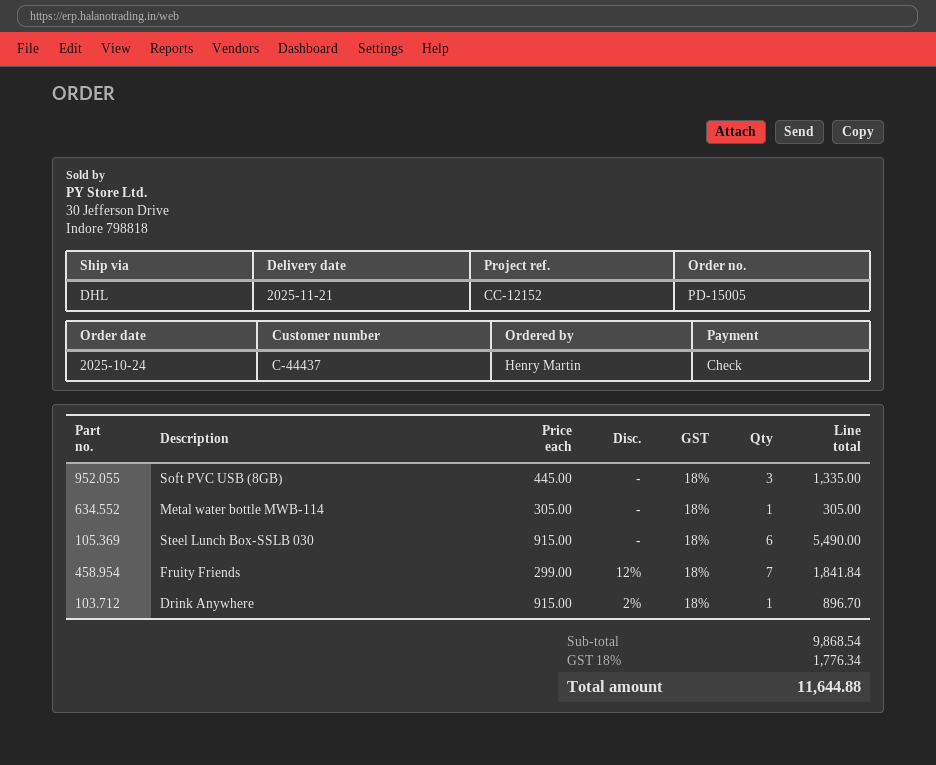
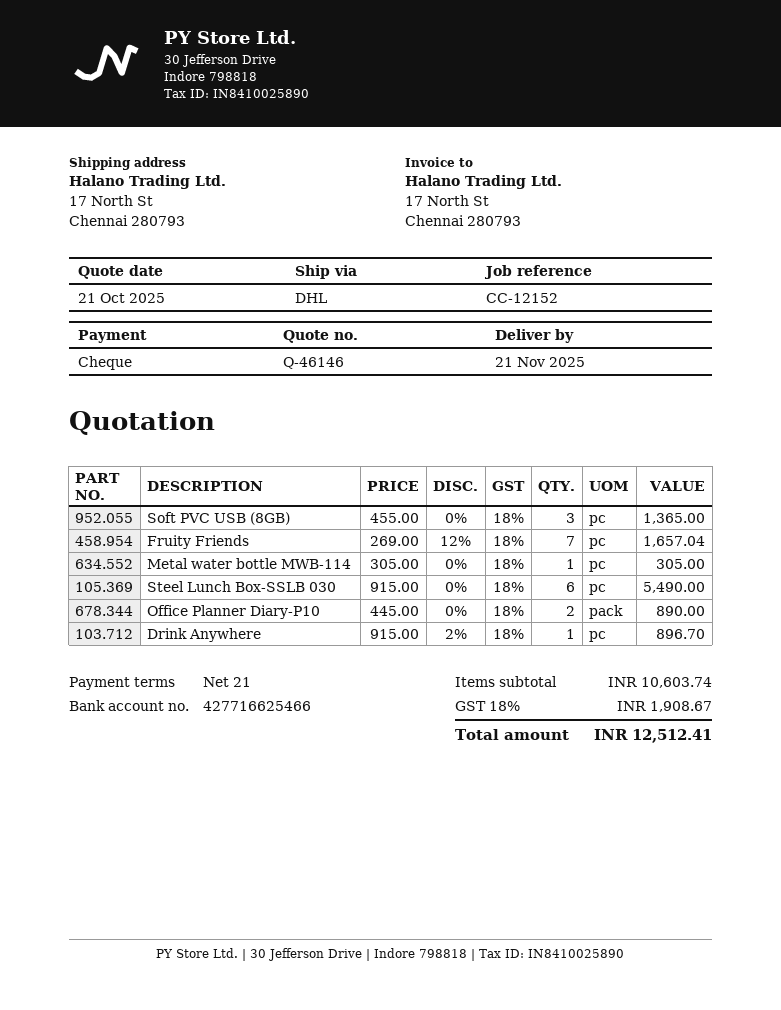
Soft PVC USB (8GB): 3 x 445.00 = 1335.00 -> 3 x 455.00 = 1365.00
Fruity Friends: 7 x 299.00 - 12% = 1841.84 -> 7 x 269.00 - 12% = 1657.04
Office Planner Diary-P10: none -> 2 x 445.00 = 890.00
subtotal: 9868.54 -> 10603.74
tax: 18% = 1776.34 -> 18% = 1908.67
total: 11644.88 -> 12512.41

